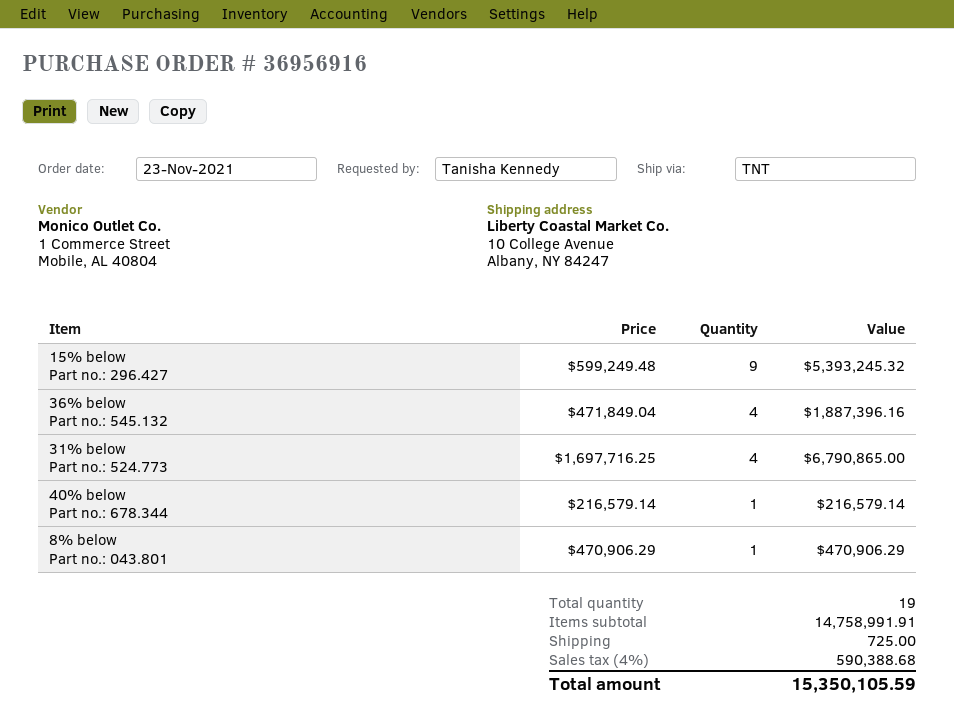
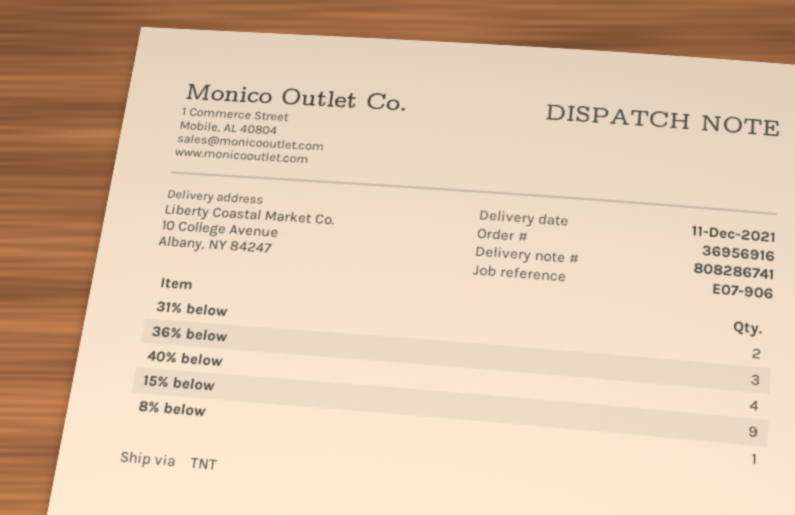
36% below: 4 -> 3
31% below: 4 -> 2
40% below: 1 -> 4

